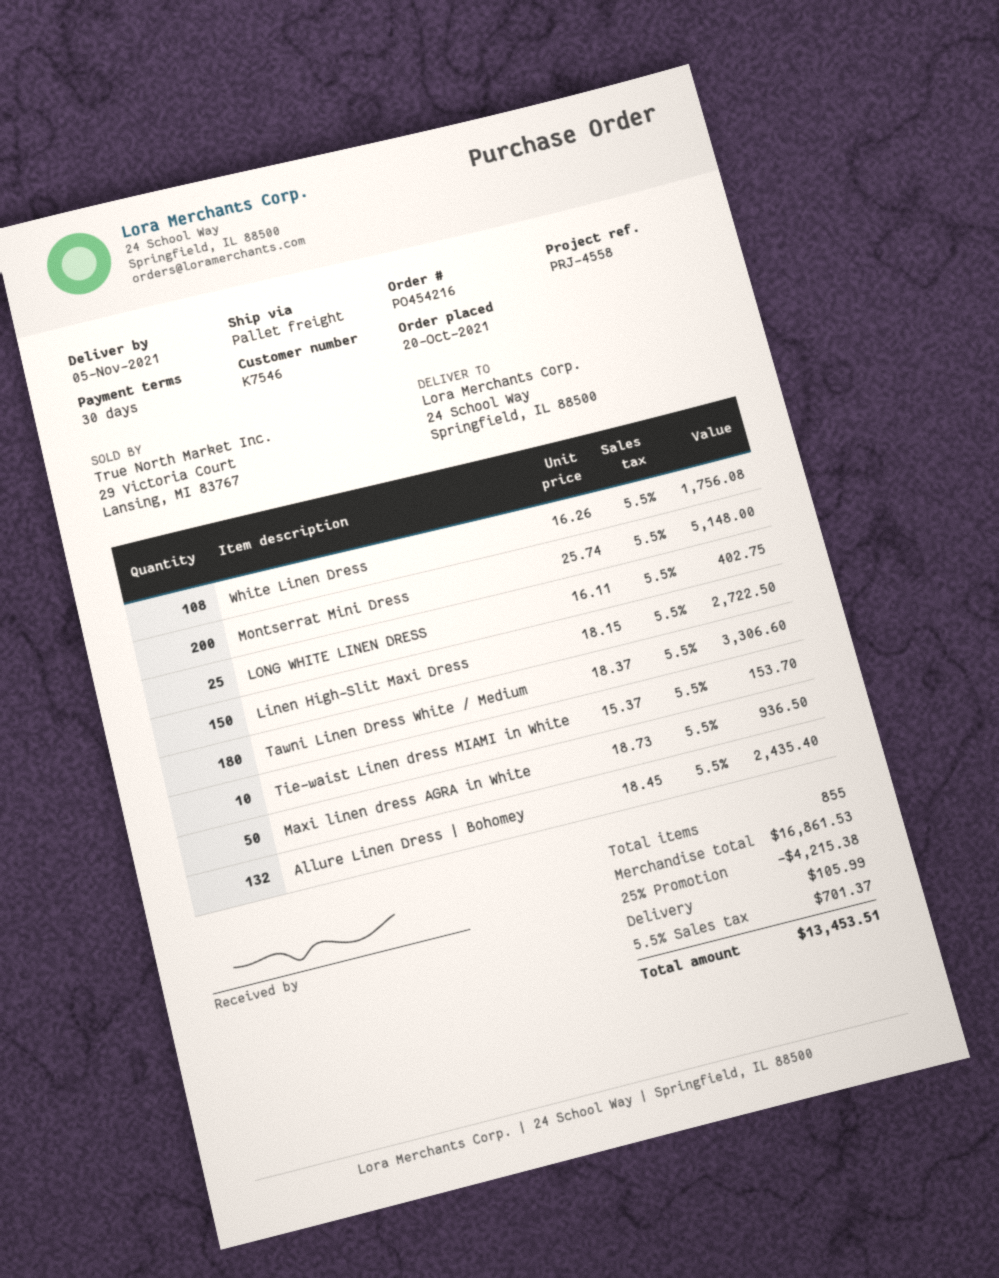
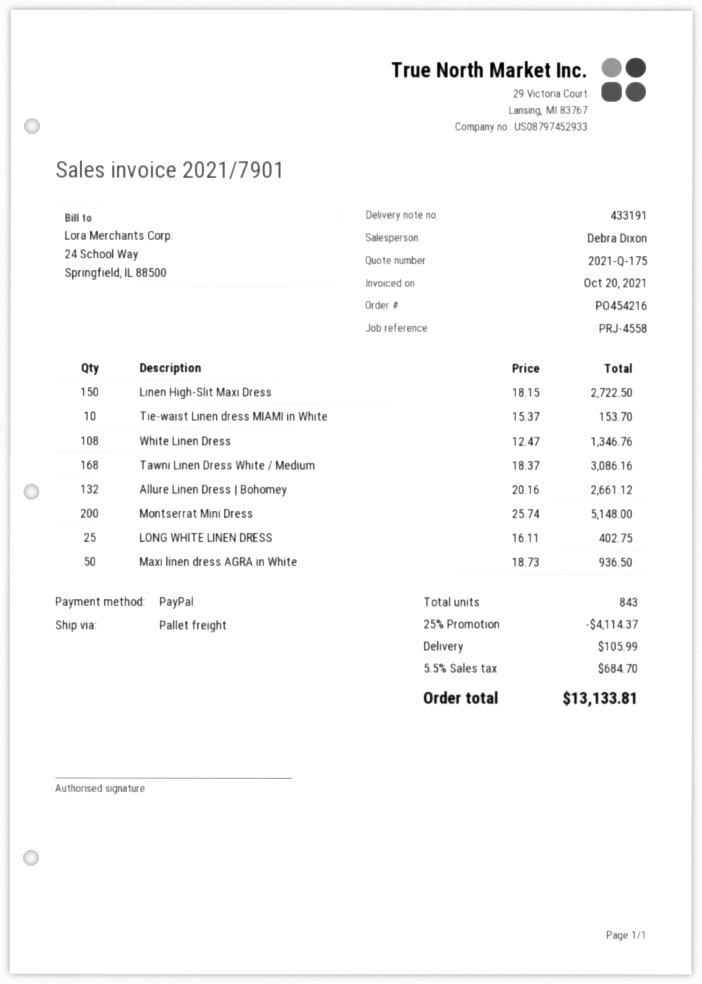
White Linen Dress: 108 x 16.26 = 1756.08 -> 108 x 12.47 = 1346.76
Tawni Linen Dress White / Medium: 180 x 18.37 = 3306.60 -> 168 x 18.37 = 3086.16
Allure Linen Dress | Bohomey: 132 x 18.45 = 2435.40 -> 132 x 20.16 = 2661.12
total quantity: 855 -> 843
discount: 25% = 4215.38 -> 25% = 4114.37
tax: 5.5% = 701.37 -> 5.5% = 684.70
total: 13453.51 -> 13133.81

